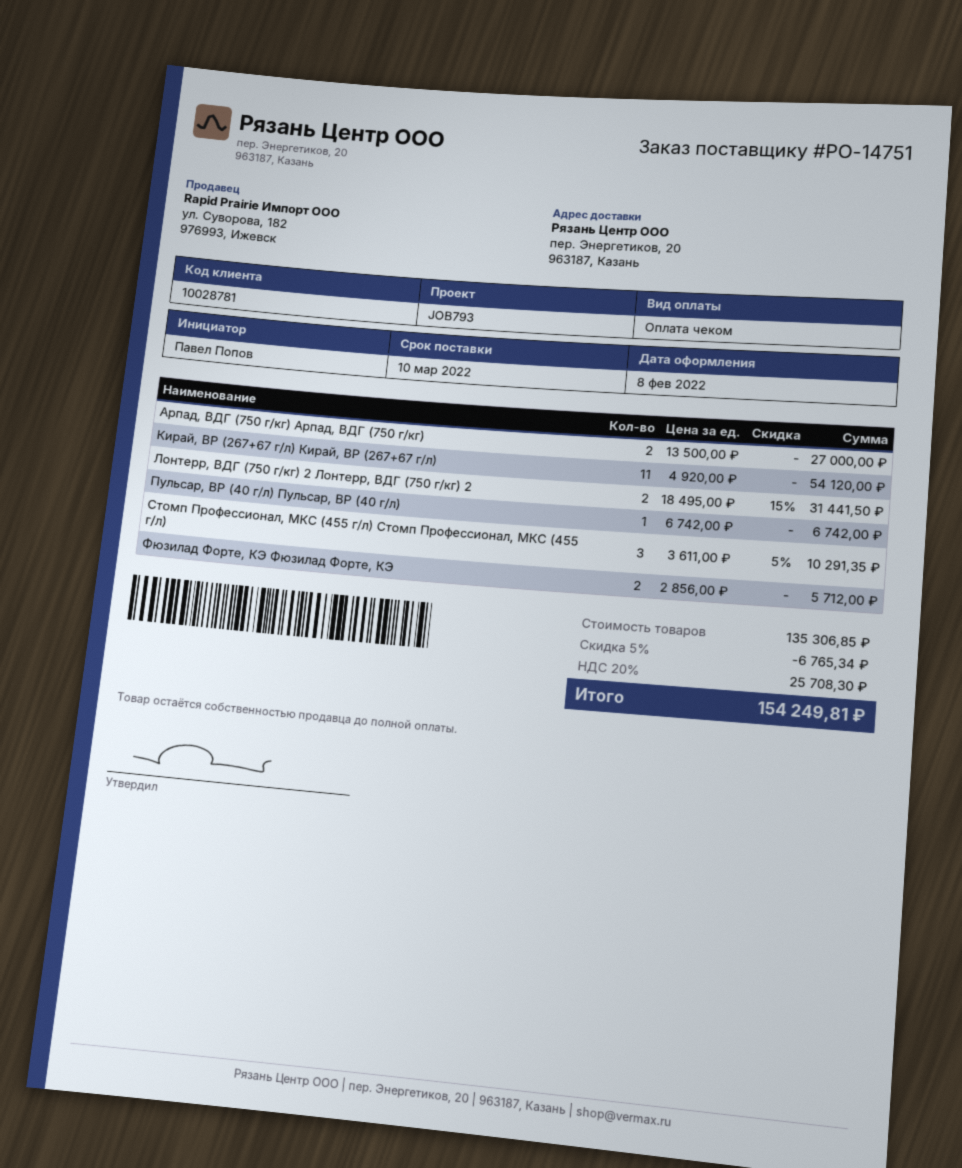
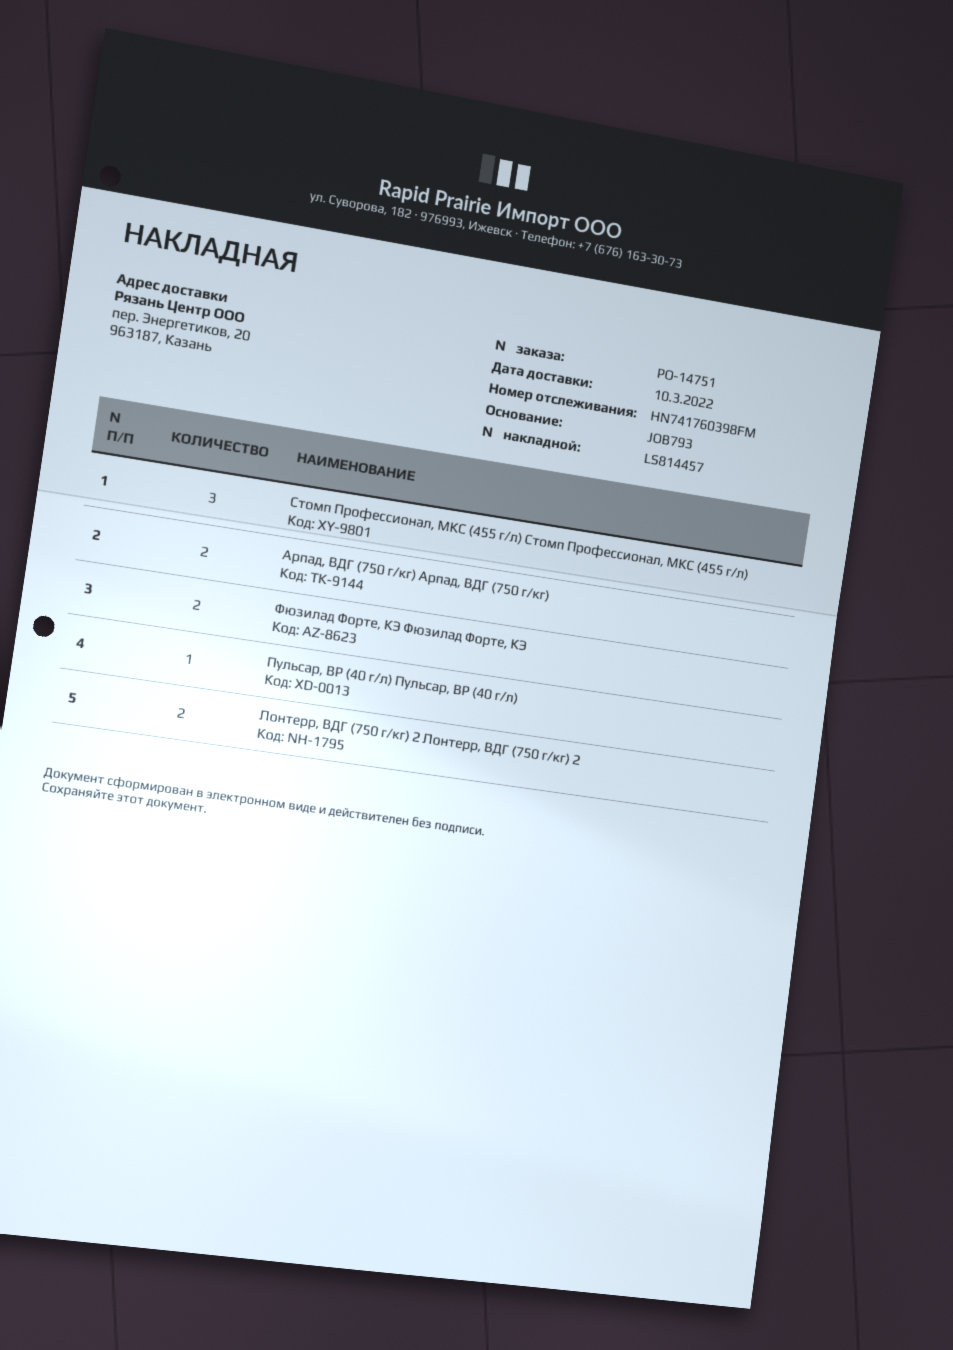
Кирай, ВР (267+67 г/л) Кирай, ВР (267+67 г/л): 11 -> none

